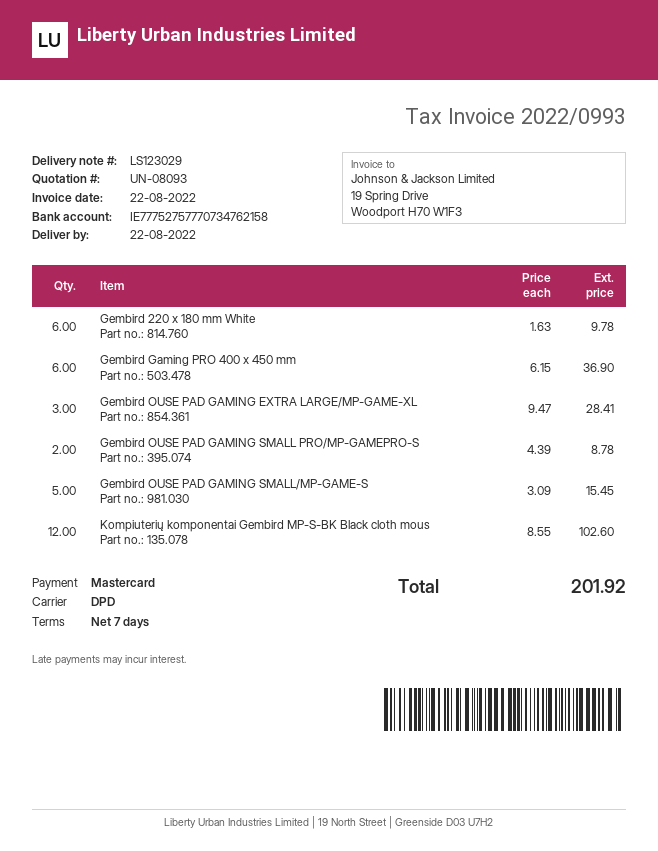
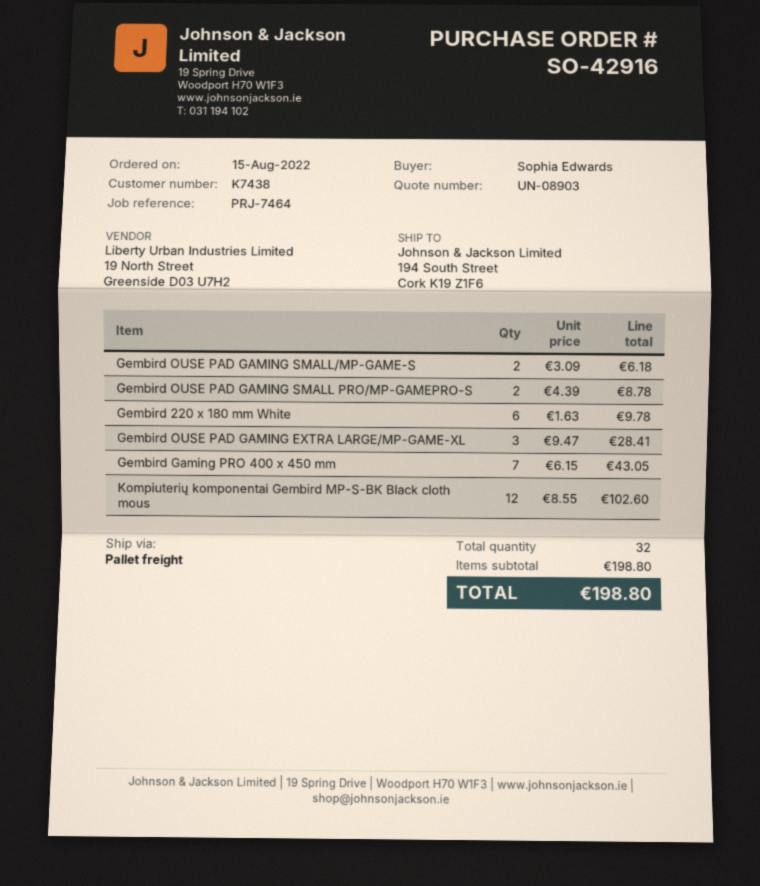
quote number: UN-08093 -> UN-08903
shipping method: DPD -> pallet freight
Gembird Gaming PRO 400 x 450 mm: 6 x 6.15 = 36.90 -> 7 x 6.15 = 43.05
Gembird OUSE PAD GAMING SMALL/MP-GAME-S: 5 x 3.09 = 15.45 -> 2 x 3.09 = 6.18
total: 201.92 -> 198.80

